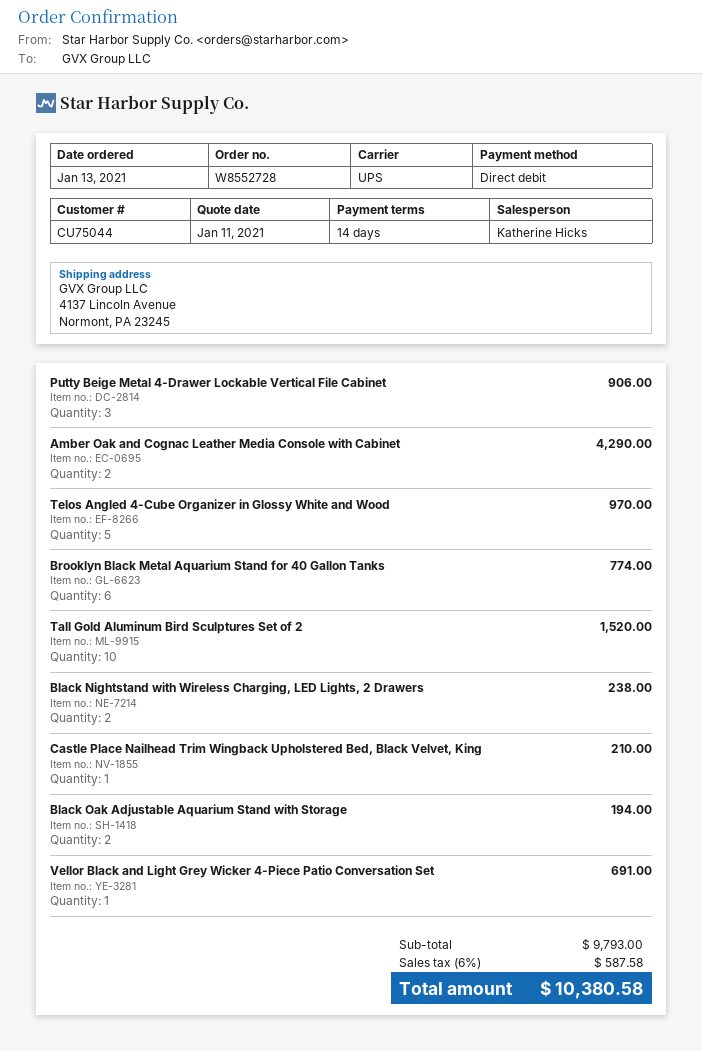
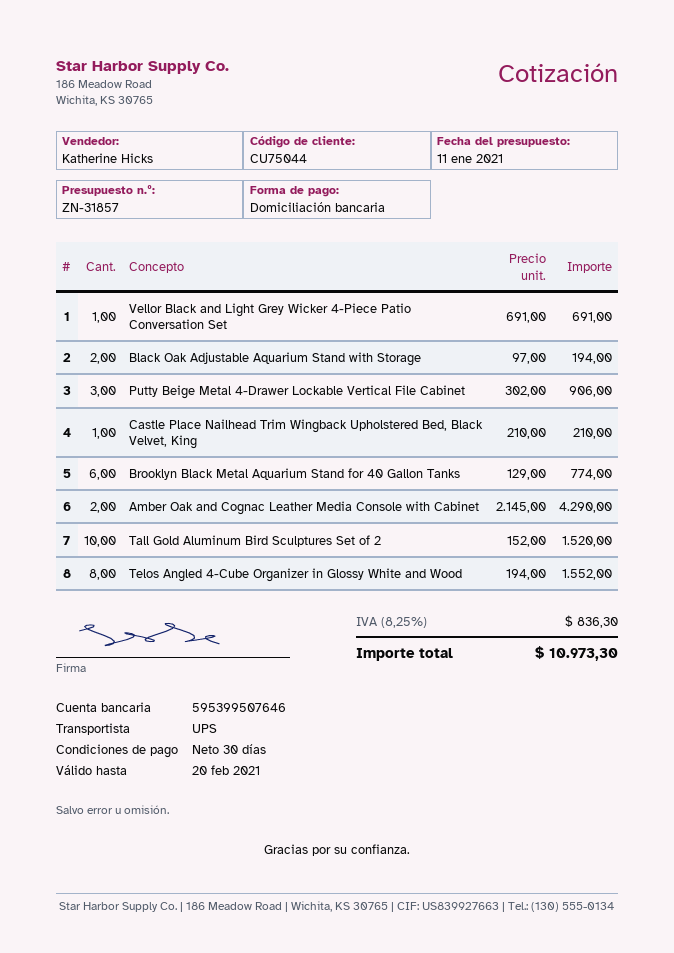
payment terms: 14 days -> 30 days
Telos Angled 4-Cube Organizer in Glossy White and Wood: 5 for 970.00 -> 8 for 1552.00
Black Nightstand with Wireless Charging, LED Lights, 2 Drawers: 2 for 238.00 -> none
tax: 6% = 587.58 -> 8.25% = 836.30
total: 10380.58 -> 10973.30

